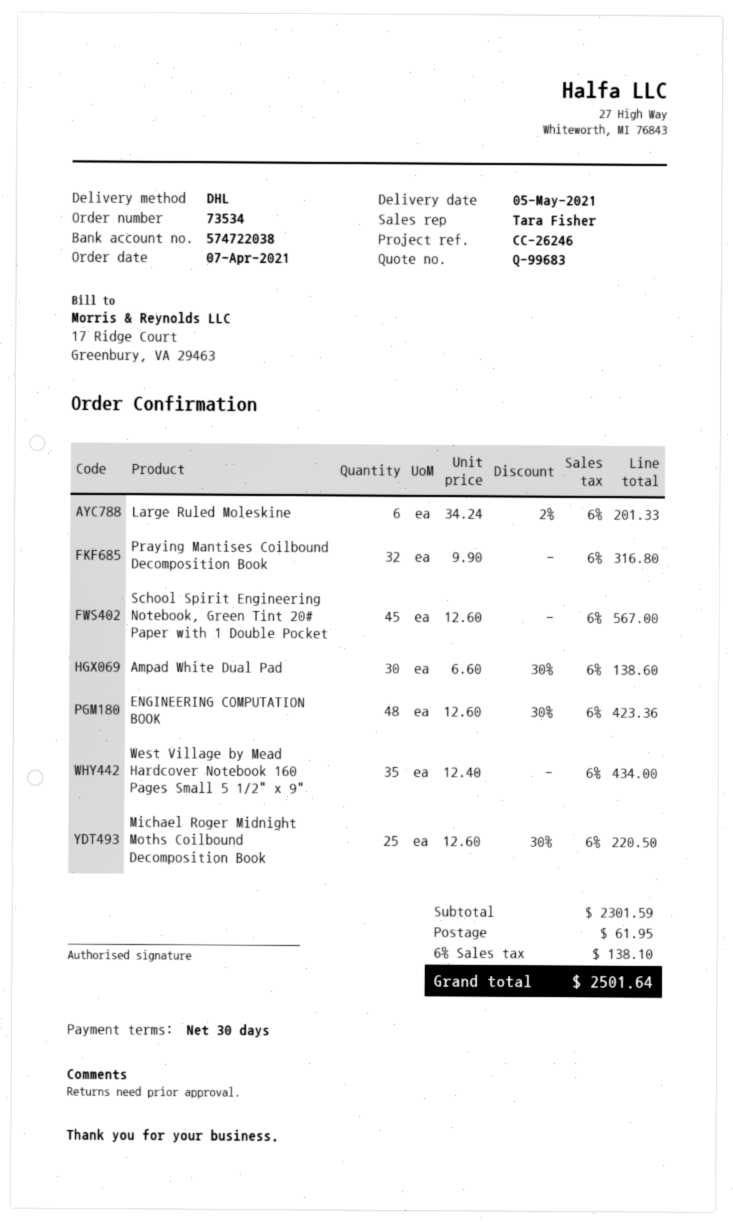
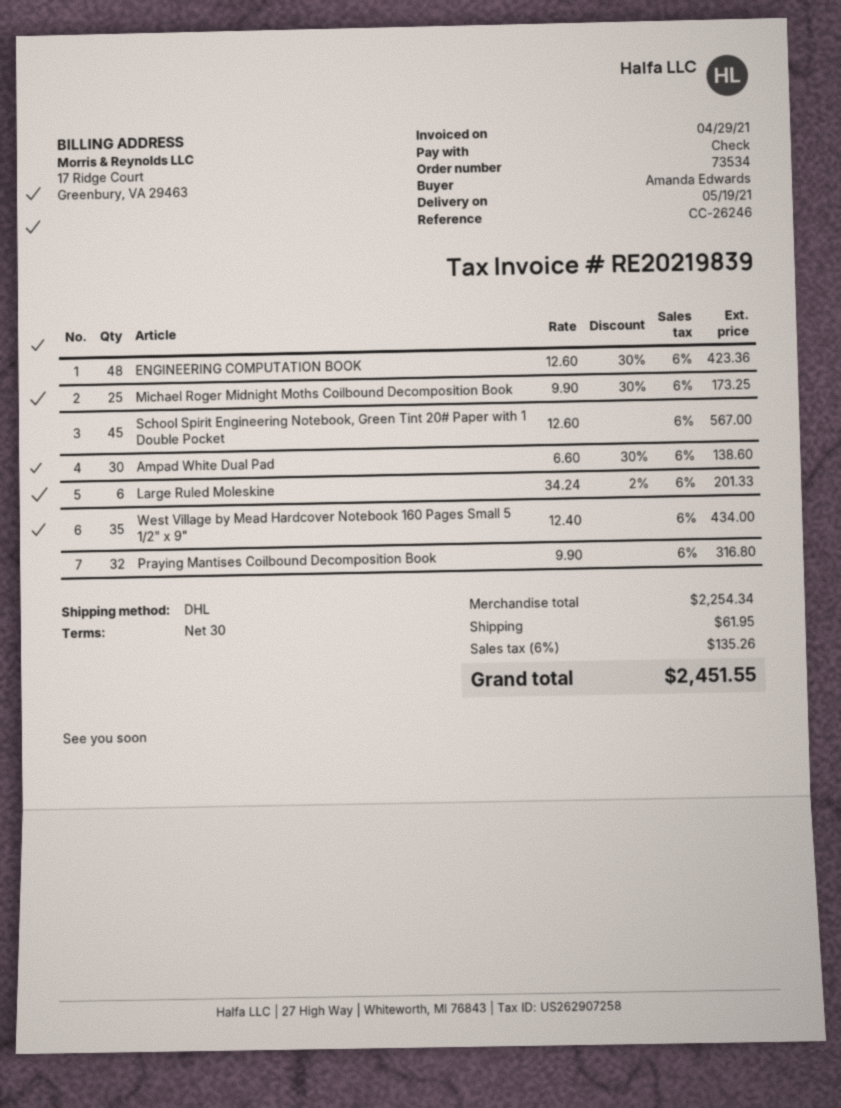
delivery date: 2021-05-05 -> 2021-05-19
Michael Roger Midnight Moths Coilbound Decomposition Book: 25 x 12.60 - 30% = 220.50 -> 25 x 9.90 - 30% = 173.25
subtotal: 2301.59 -> 2254.34
tax: 6% = 138.10 -> 6% = 135.26
total: 2501.64 -> 2451.55

